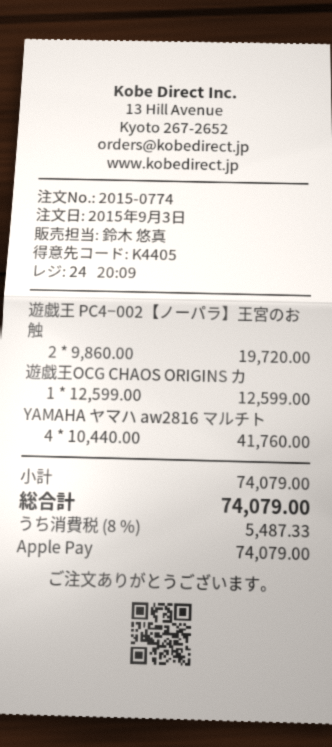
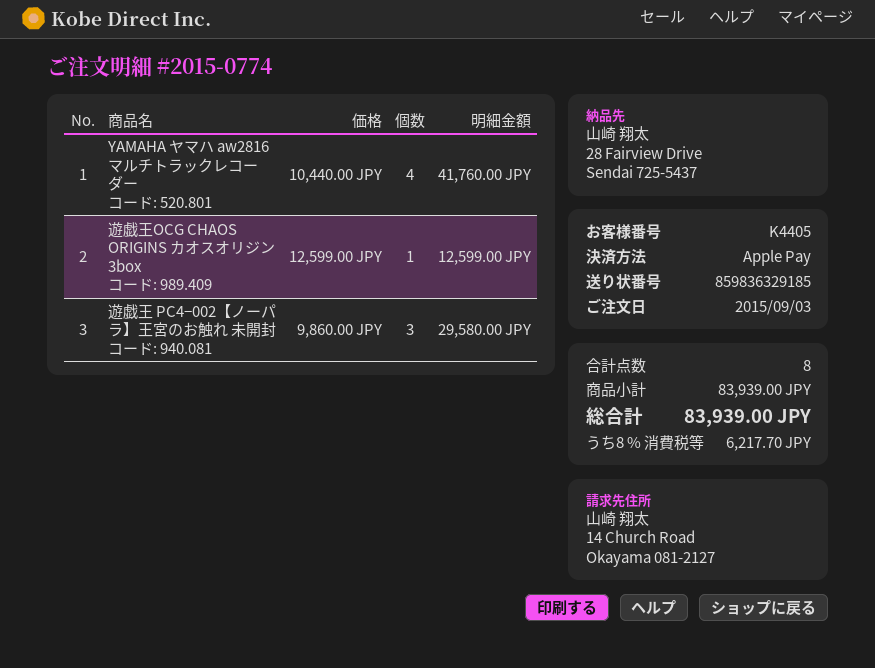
遊戯王 PC4−002【ノーパラ】王宮のお触: 2 x 9860.00 = 19720.00 -> 3 x 9860.00 = 29580.00
subtotal: 74079.00 -> 83939.00
tax: 8% = 5487.33 -> 8% = 6217.70
total: 74079.00 -> 83939.00

